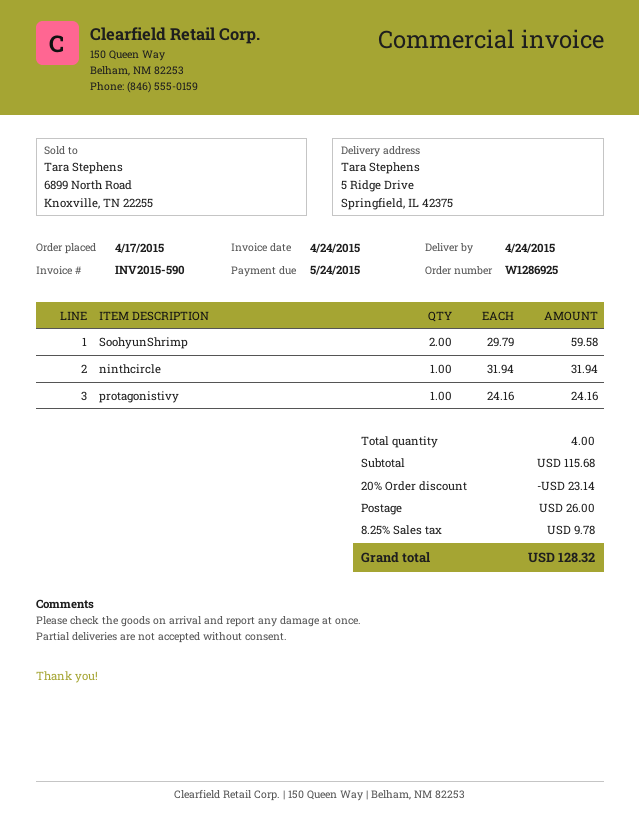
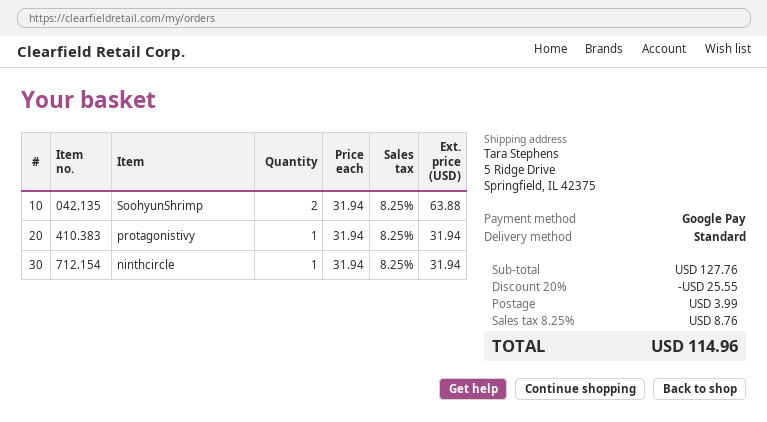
SoohyunShrimp: 2 x 29.79 = 59.58 -> 2 x 31.94 = 63.88
protagonistivy: 1 x 24.16 = 24.16 -> 1 x 31.94 = 31.94
subtotal: 115.68 -> 127.76
discount: 20% = 23.14 -> 20% = 25.55
shipping: 26.00 -> 3.99
tax: 8.25% = 9.78 -> 8.25% = 8.76
total: 128.32 -> 114.96

